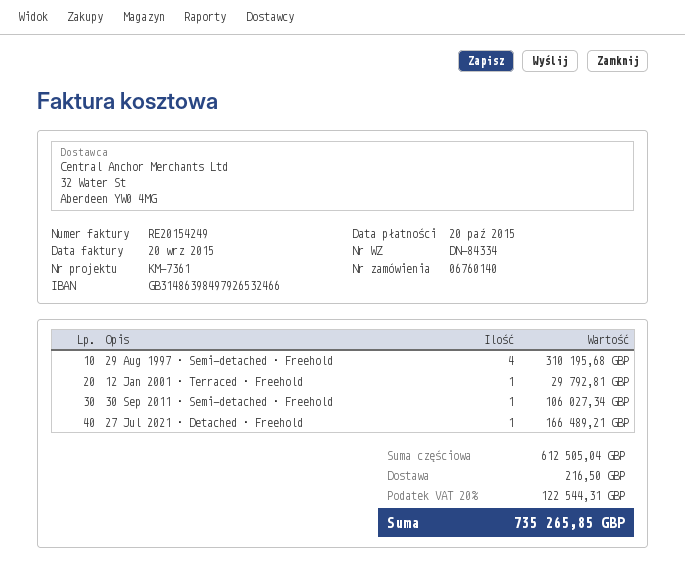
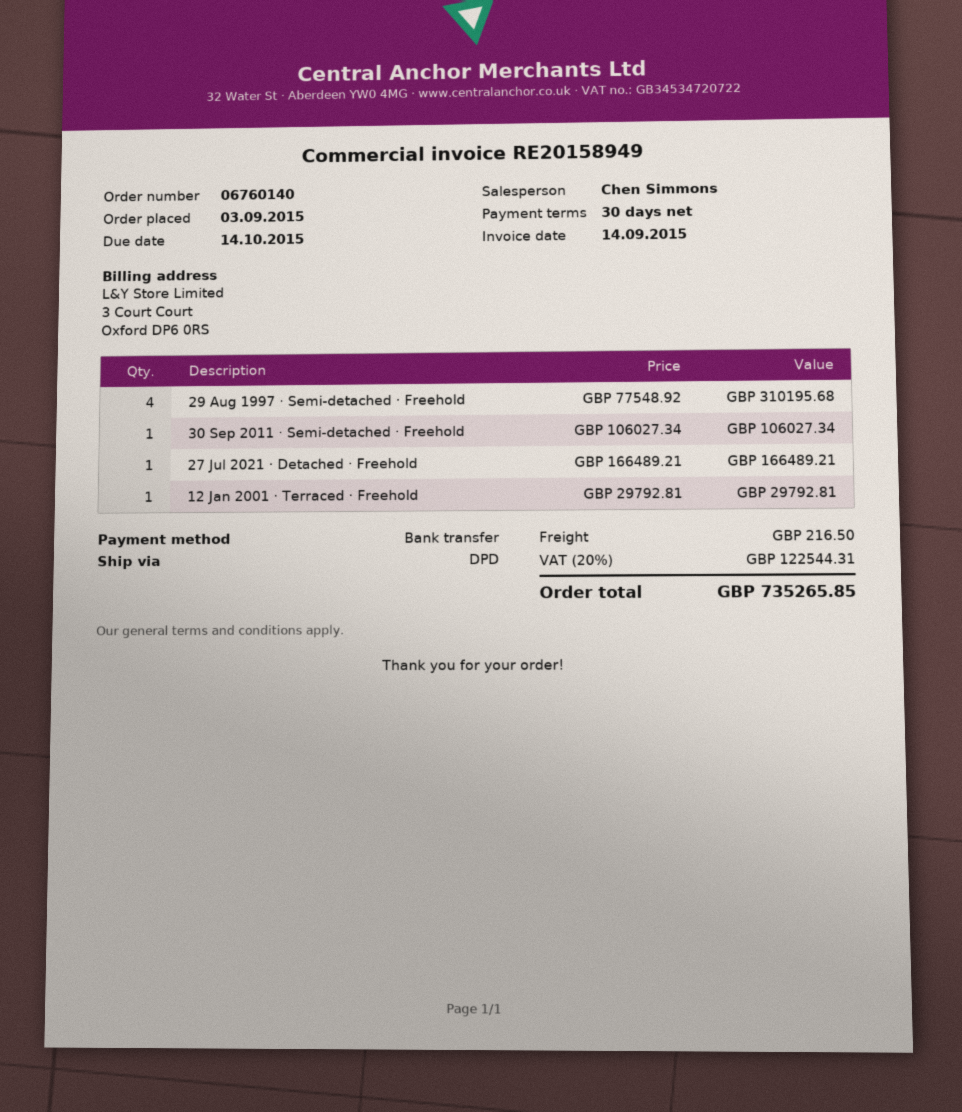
invoice number: RE20154249 -> RE20158949
invoice date: 2015-09-20 -> 2015-09-14
due date: 2015-10-20 -> 2015-10-14

